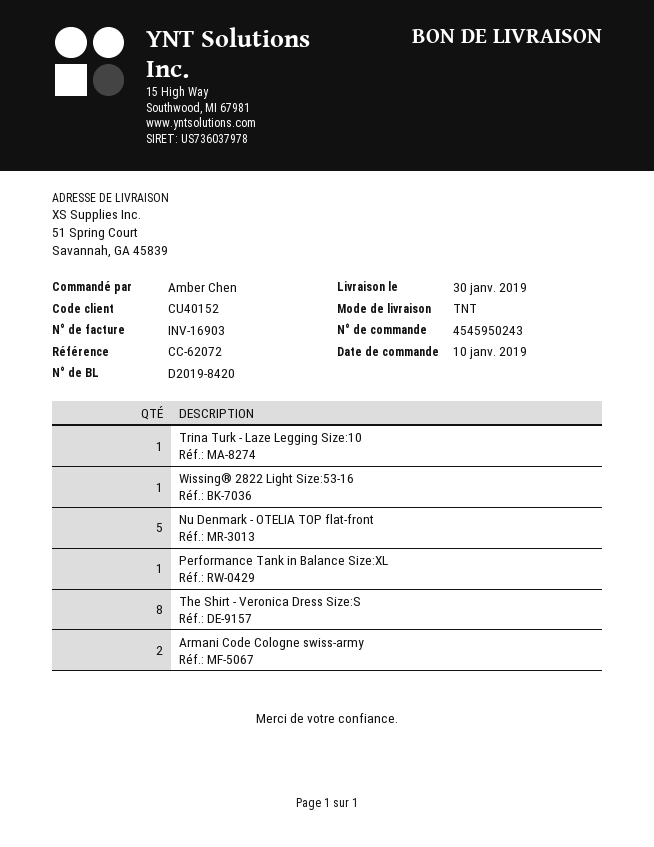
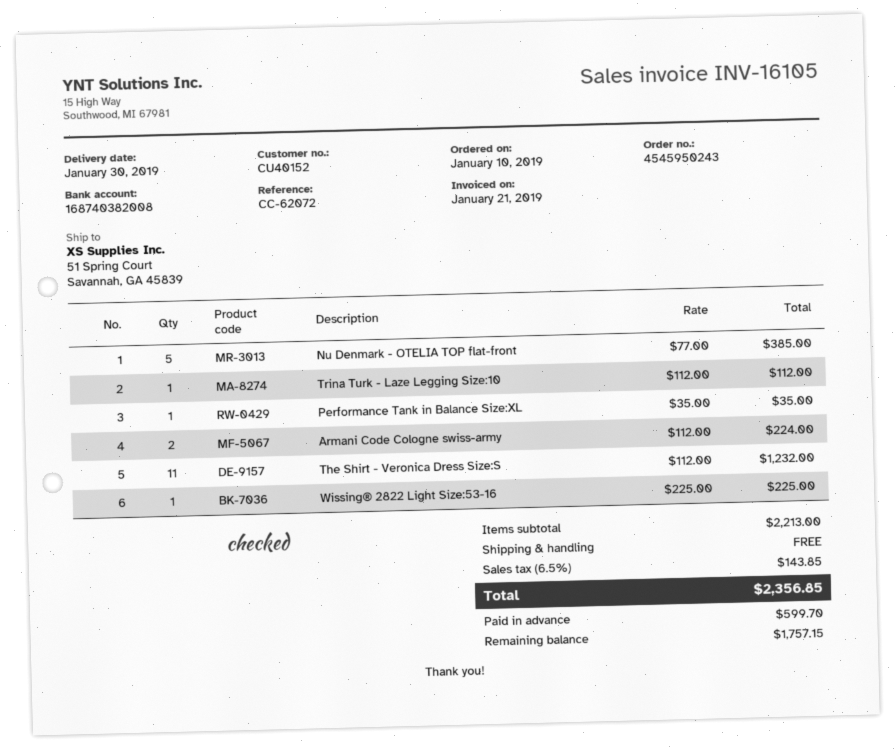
invoice number: INV-16903 -> INV-16105
The Shirt - Veronica Dress Size:S: 8 -> 11

